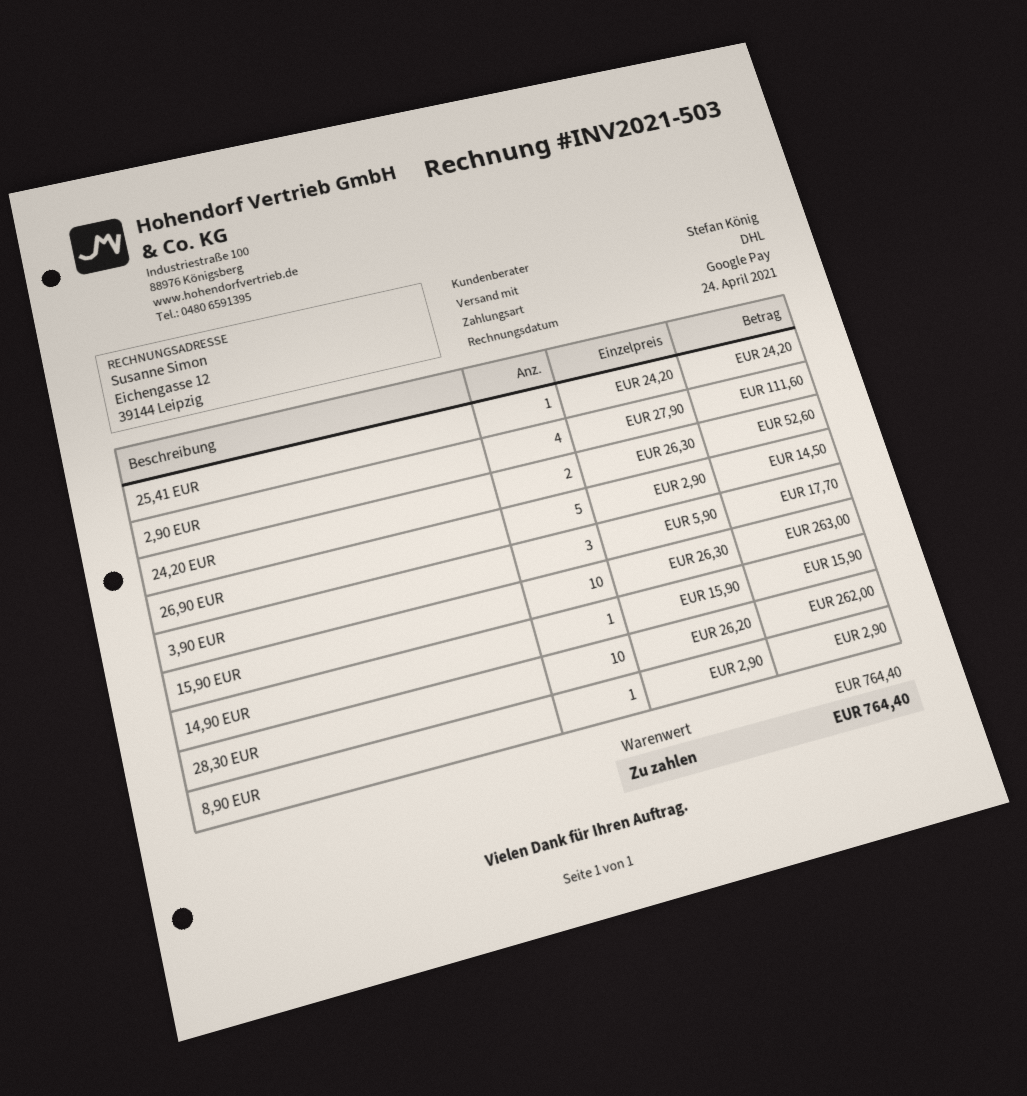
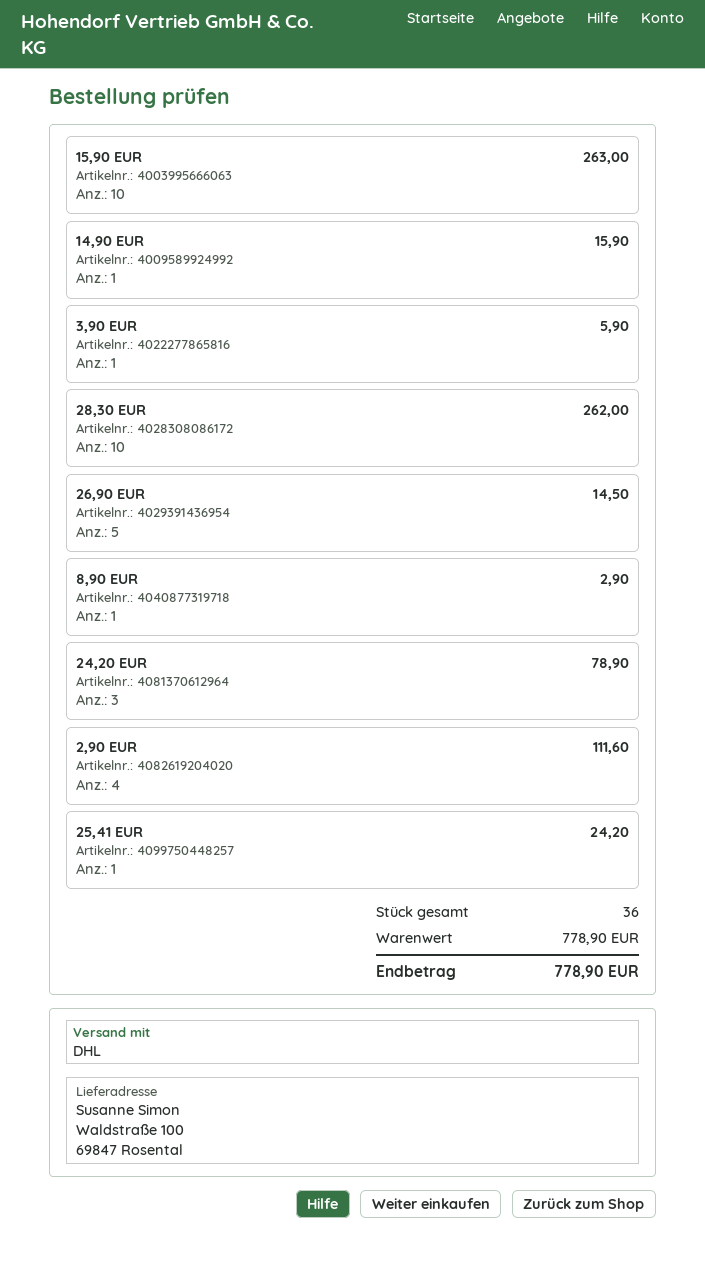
24,20 EUR: 2 for 52.60 -> 3 for 78.90
3,90 EUR: 3 for 17.70 -> 1 for 5.90
subtotal: 764.40 -> 778.90
total: 764.40 -> 778.90

